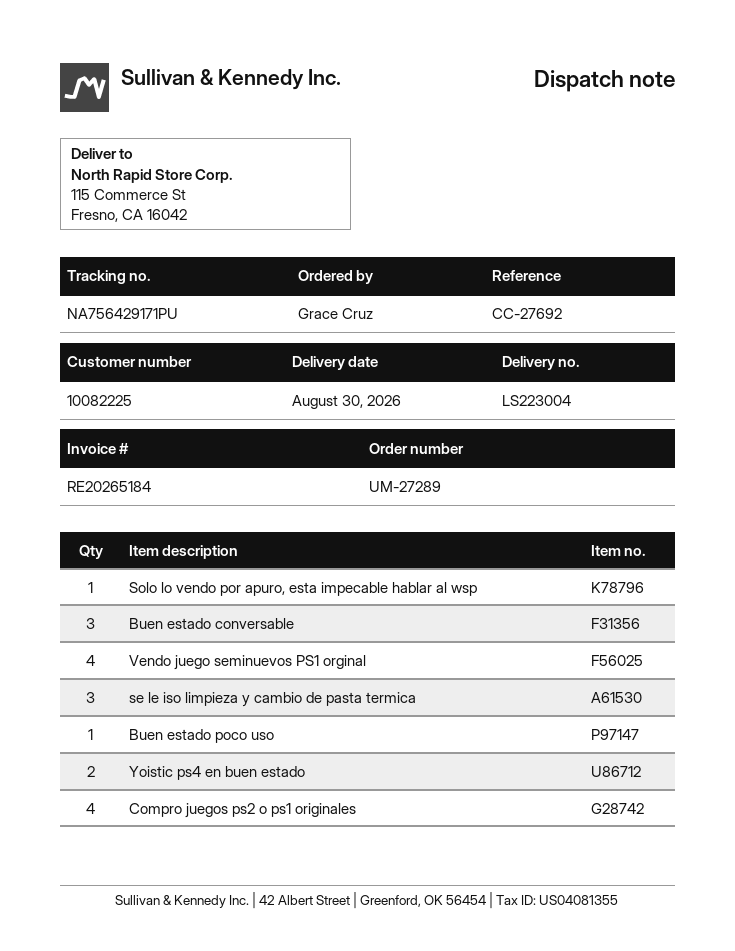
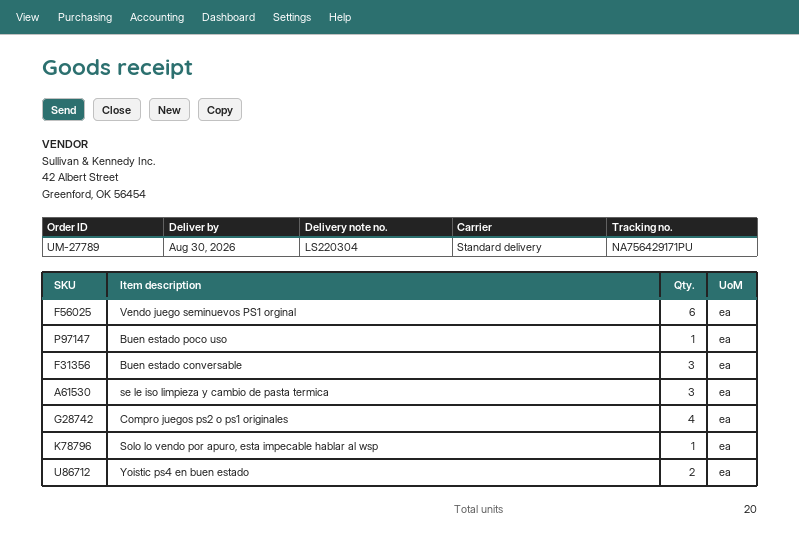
order number: UM-27289 -> UM-27789
delivery note number: LS223004 -> LS220304
Vendo juego seminuevos PS1 orginal: 4 -> 6

